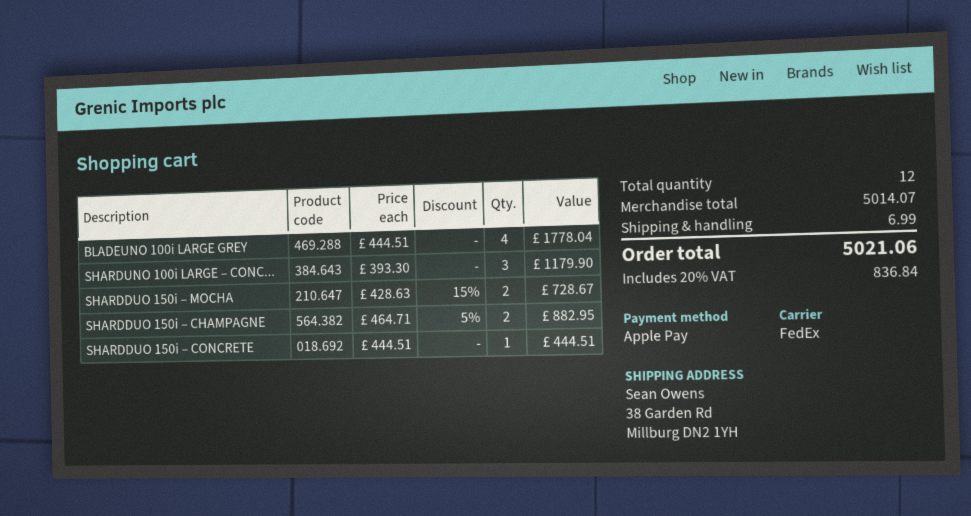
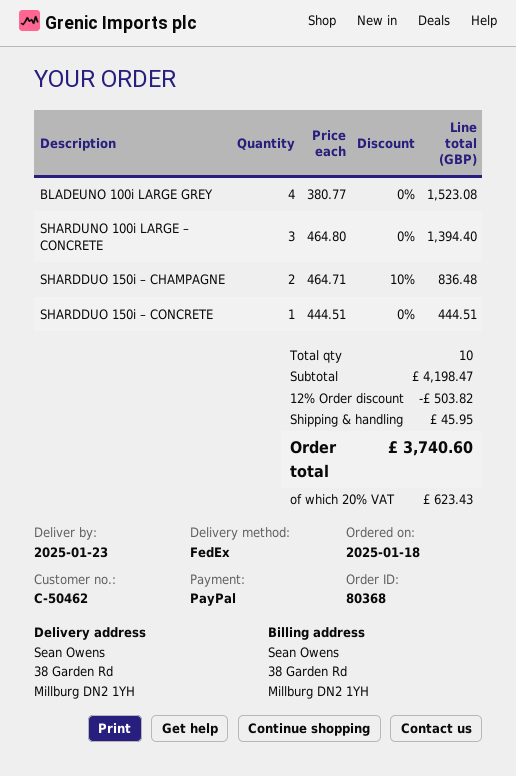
payment method: Apple Pay -> PayPal
BLADEUNO 100i LARGE GREY: 4 x 444.51 = 1778.04 -> 4 x 380.77 = 1523.08
SHARDUNO 100i LARGE – CONC...: 3 x 393.30 = 1179.90 -> 3 x 464.80 = 1394.40
SHARDDUO 150i – MOCHA: 2 x 428.63 - 15% = 728.67 -> none
SHARDDUO 150i – CHAMPAGNE: 2 x 464.71 - 5% = 882.95 -> 2 x 464.71 - 10% = 836.48
total quantity: 12 -> 10
subtotal: 5014.07 -> 4198.47
discount: none -> 12% = 503.82
shipping: 6.99 -> 45.95
tax: 20% = 836.84 -> 20% = 623.43
total: 5021.06 -> 3740.60

